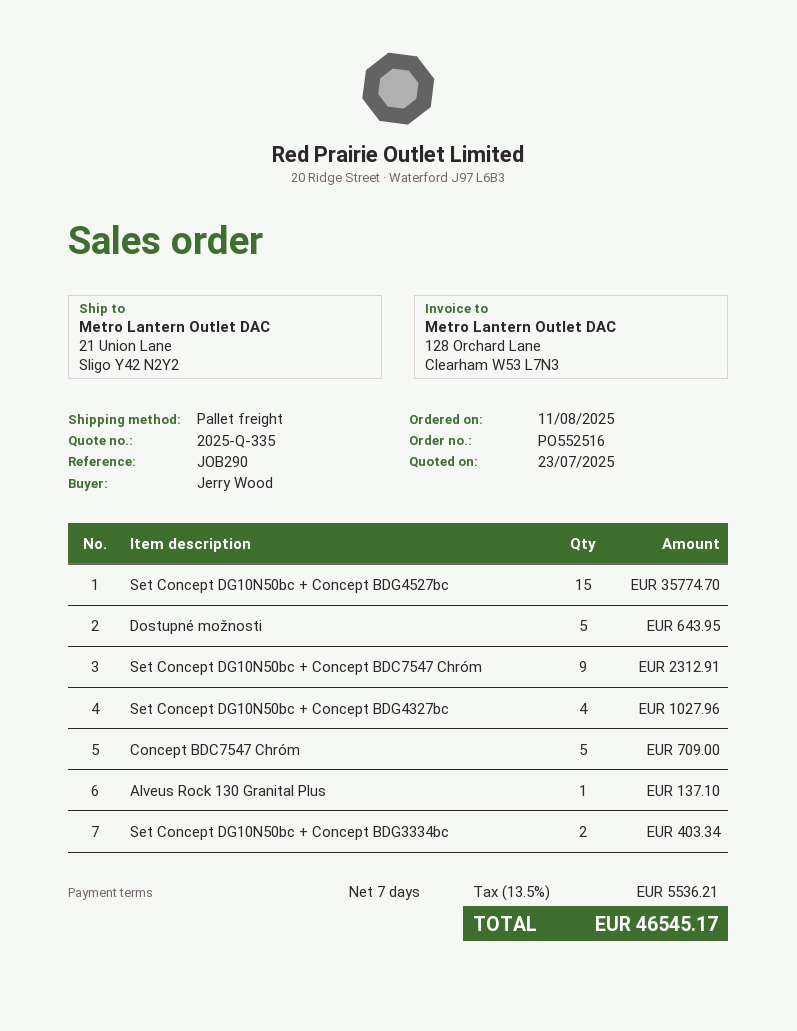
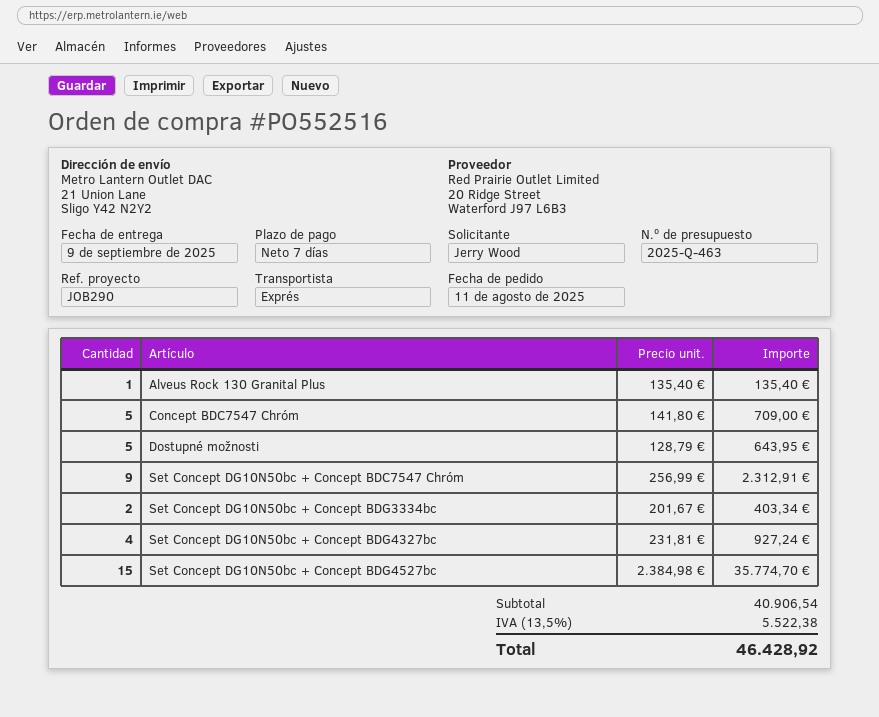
quote number: 2025-Q-335 -> 2025-Q-463
shipping method: pallet freight -> express
Set Concept DG10N50bc + Concept BDG4327bc: 4 for 1027.96 -> 4 for 927.24
Alveus Rock 130 Granital Plus: 1 for 137.10 -> 1 for 135.40
tax: 13.5% = 5536.21 -> 13.5% = 5522.38
total: 46545.17 -> 46428.92

